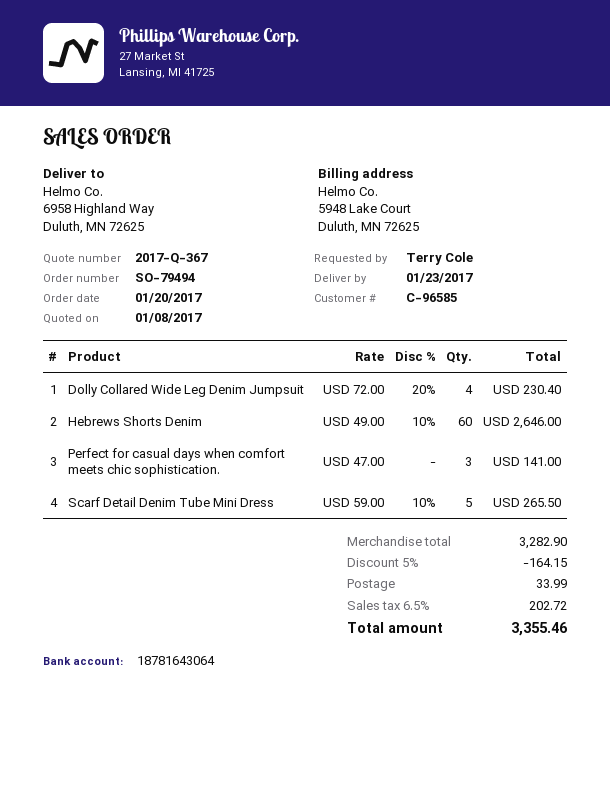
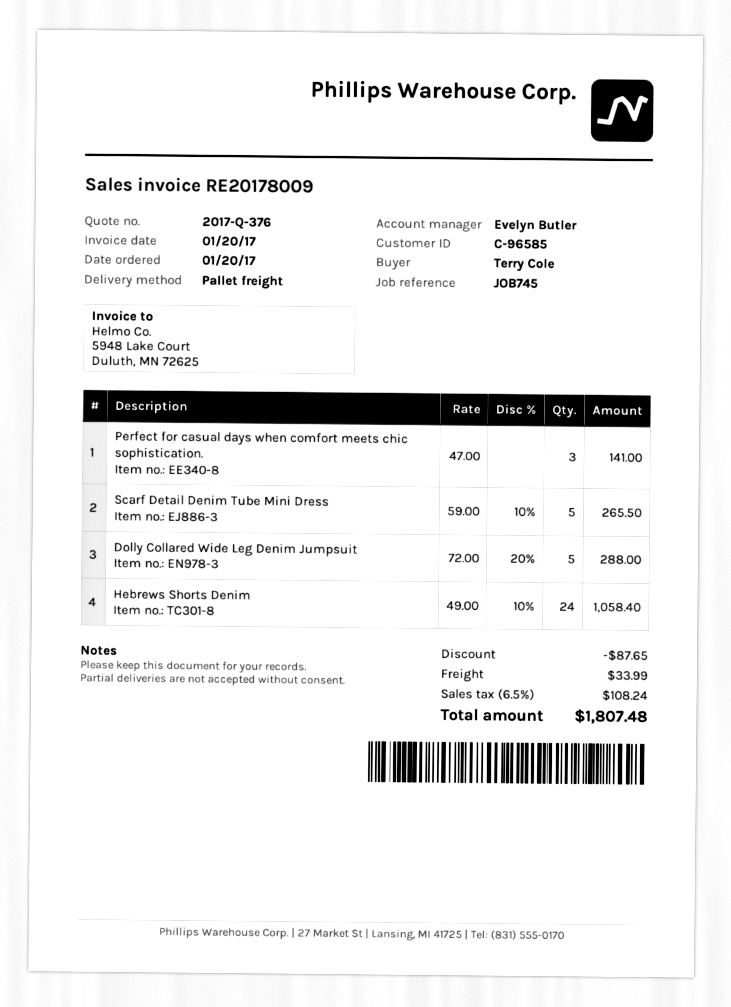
quote number: 2017-Q-367 -> 2017-Q-376
Dolly Collared Wide Leg Denim Jumpsuit: 4 x 72.00 - 20% = 230.40 -> 5 x 72.00 - 20% = 288.00
Hebrews Shorts Denim: 60 x 49.00 - 10% = 2646.00 -> 24 x 49.00 - 10% = 1058.40
discount: 164.15 -> 87.65
tax: 6.5% = 202.72 -> 6.5% = 108.24
total: 3355.46 -> 1807.48

